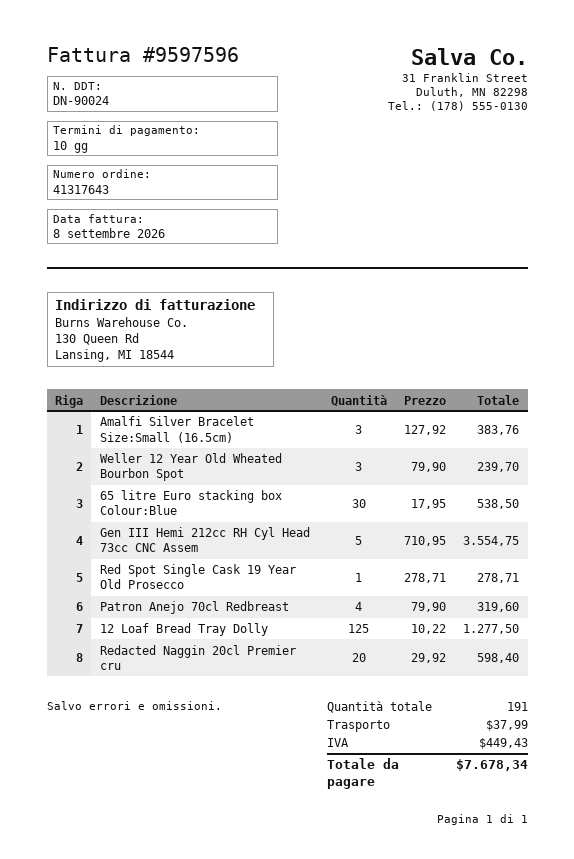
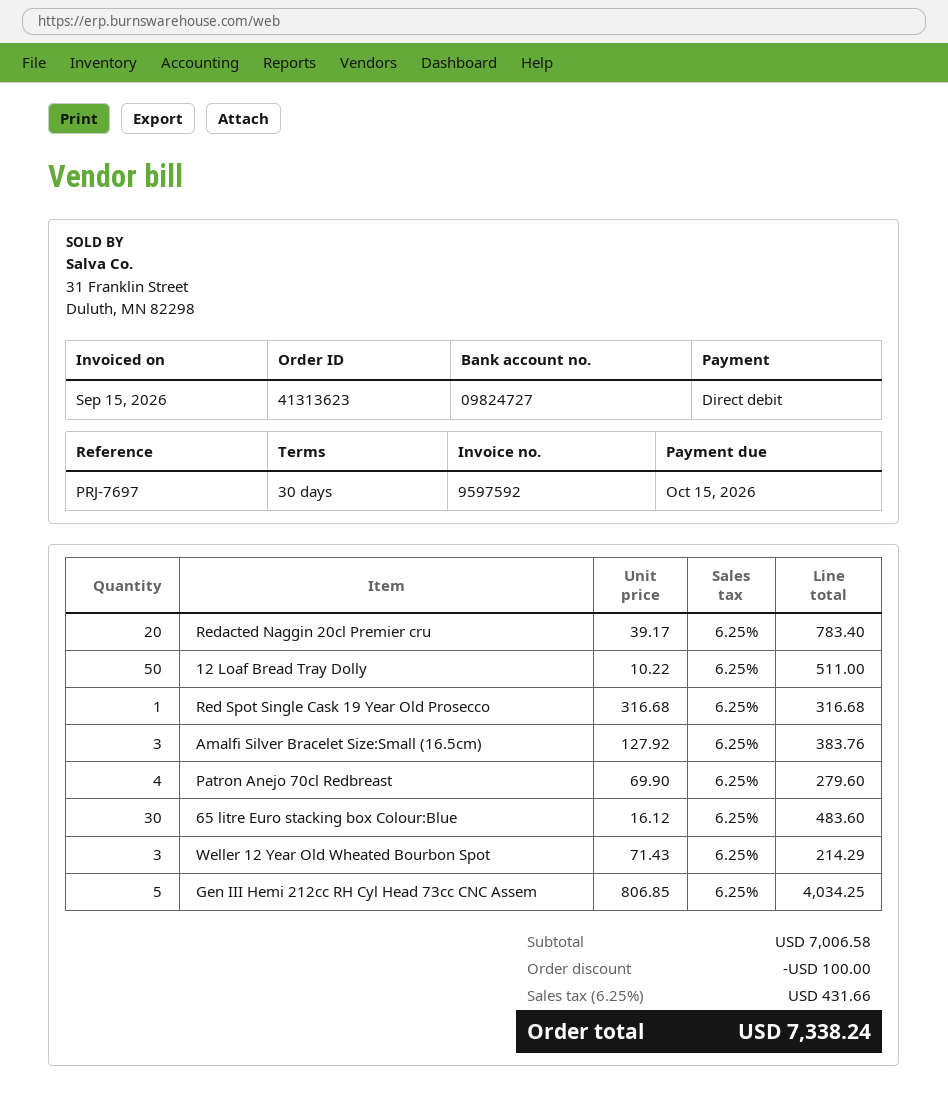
order number: 41317643 -> 41313623
invoice number: 9597596 -> 9597592
invoice date: 2026-09-08 -> 2026-09-15
payment terms: 10 days -> 30 days
Weller 12 Year Old Wheated Bourbon Spot: 3 x 79.90 = 239.70 -> 3 x 71.43 = 214.29
65 litre Euro stacking box Colour:Blue: 30 x 17.95 = 538.50 -> 30 x 16.12 = 483.60
Gen III Hemi 212cc RH Cyl Head 73cc CNC Assem: 5 x 710.95 = 3554.75 -> 5 x 806.85 = 4034.25
Red Spot Single Cask 19 Year Old Prosecco: 1 x 278.71 = 278.71 -> 1 x 316.68 = 316.68
Patron Anejo 70cl Redbreast: 4 x 79.90 = 319.60 -> 4 x 69.90 = 279.60
12 Loaf Bread Tray Dolly: 125 x 10.22 = 1277.50 -> 50 x 10.22 = 511.00
Redacted Naggin 20cl Premier cru: 20 x 29.92 = 598.40 -> 20 x 39.17 = 783.40
discount: none -> 100.00
shipping: 37.99 -> none
tax: 449.43 -> 431.66
total: 7678.34 -> 7338.24

